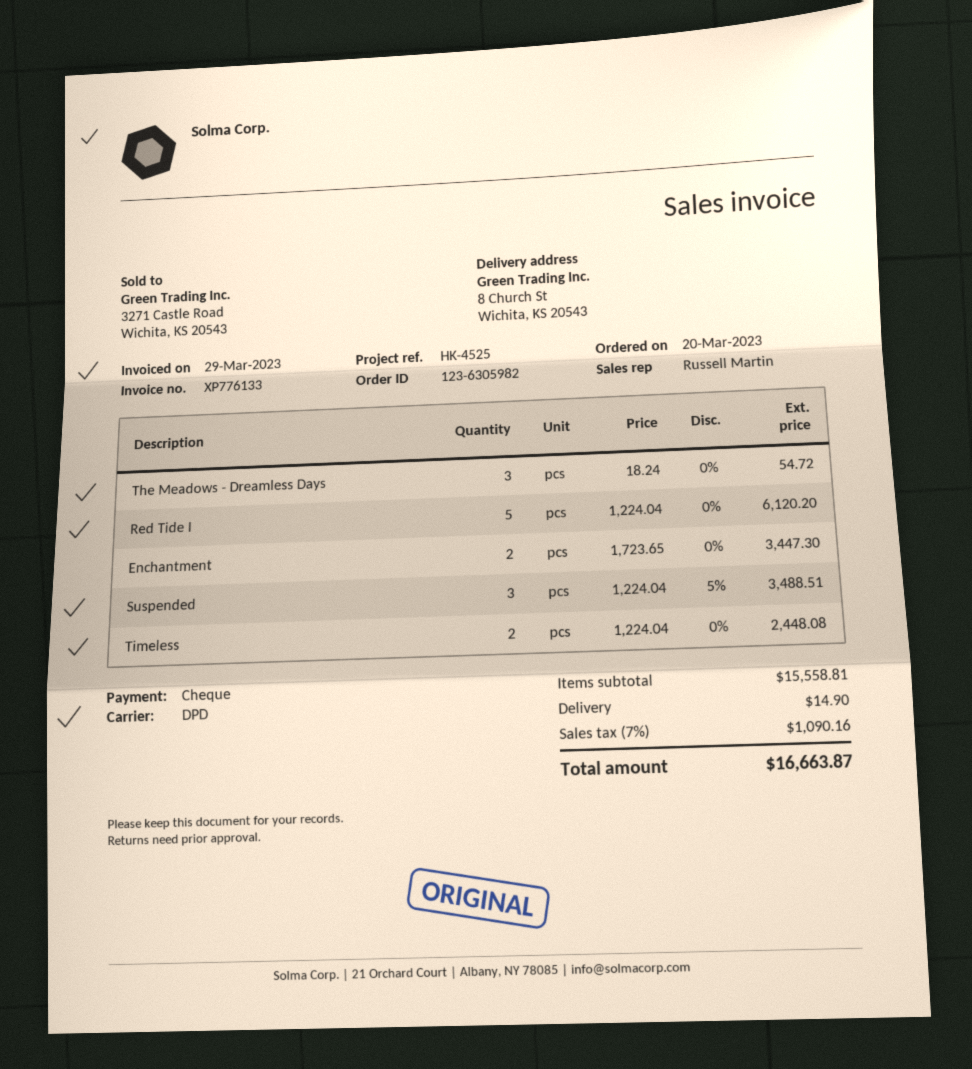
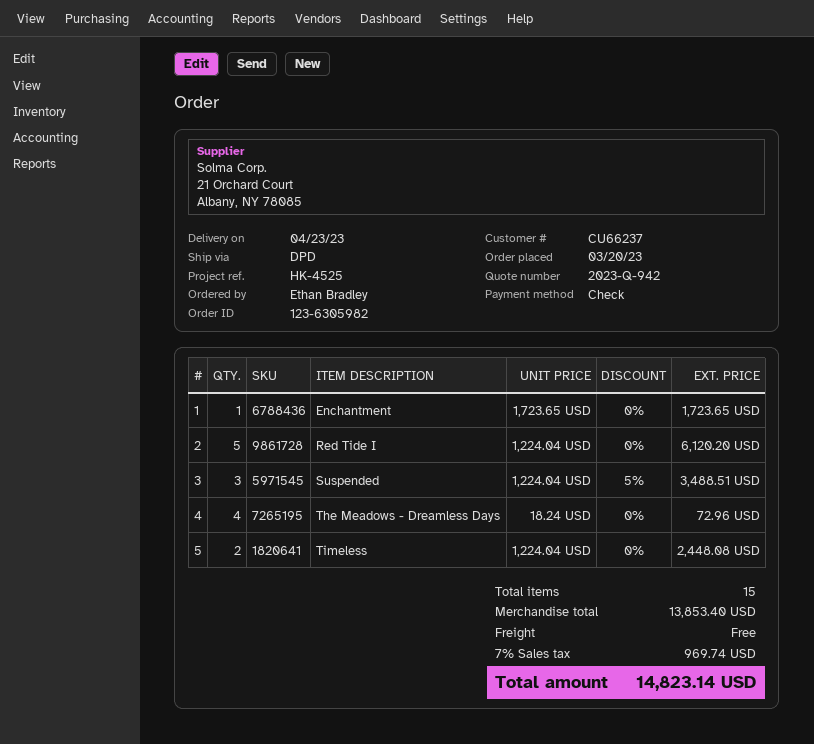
The Meadows - Dreamless Days: 3 x 18.24 = 54.72 -> 4 x 18.24 = 72.96
Enchantment: 2 x 1723.65 = 3447.30 -> 1 x 1723.65 = 1723.65
subtotal: 15558.81 -> 13853.40
shipping: 14.90 -> 0.00
tax: 7% = 1090.16 -> 7% = 969.74
total: 16663.87 -> 14823.14

